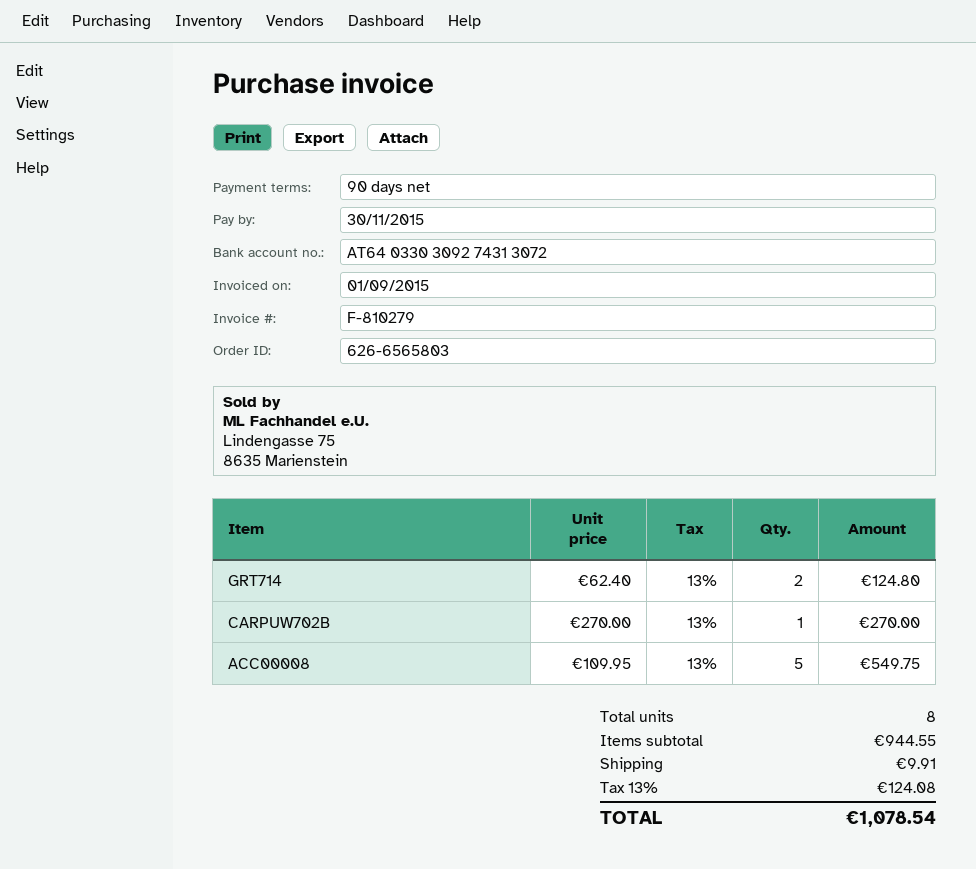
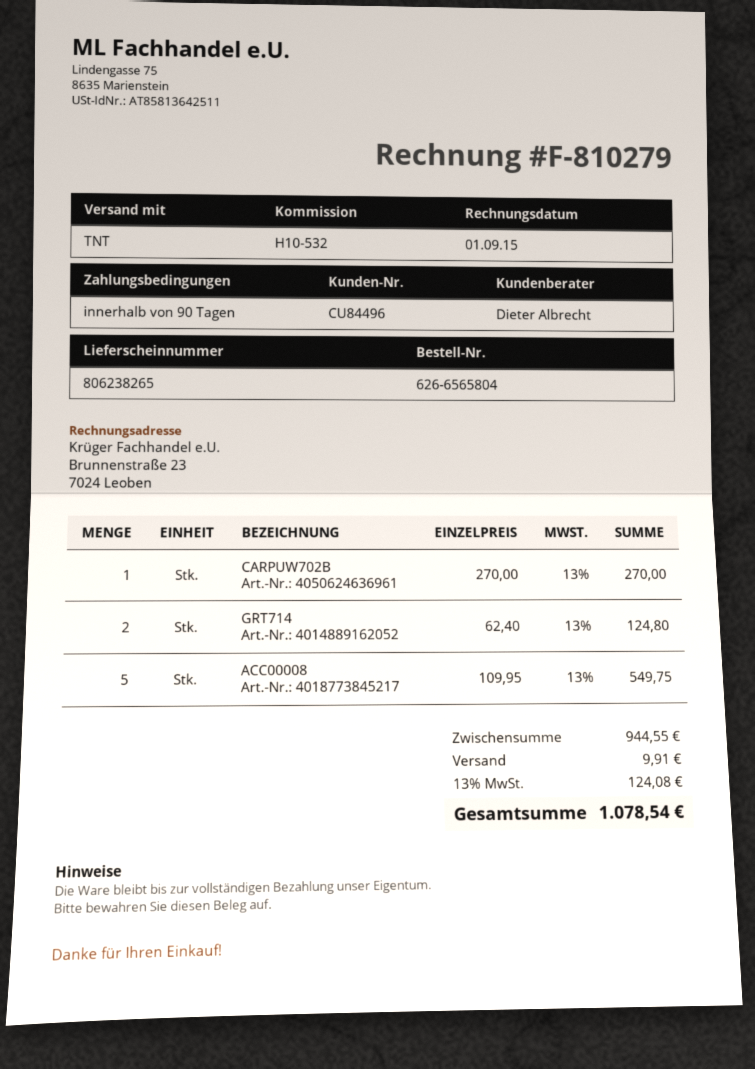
order number: 626-6565803 -> 626-6565804

